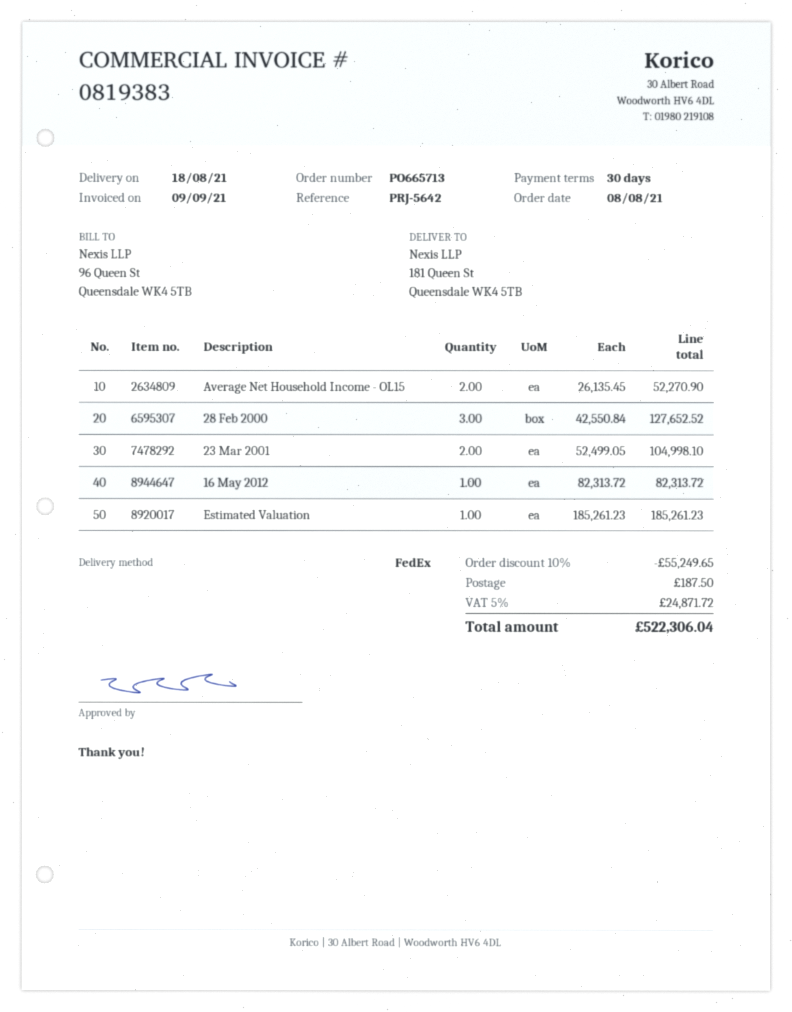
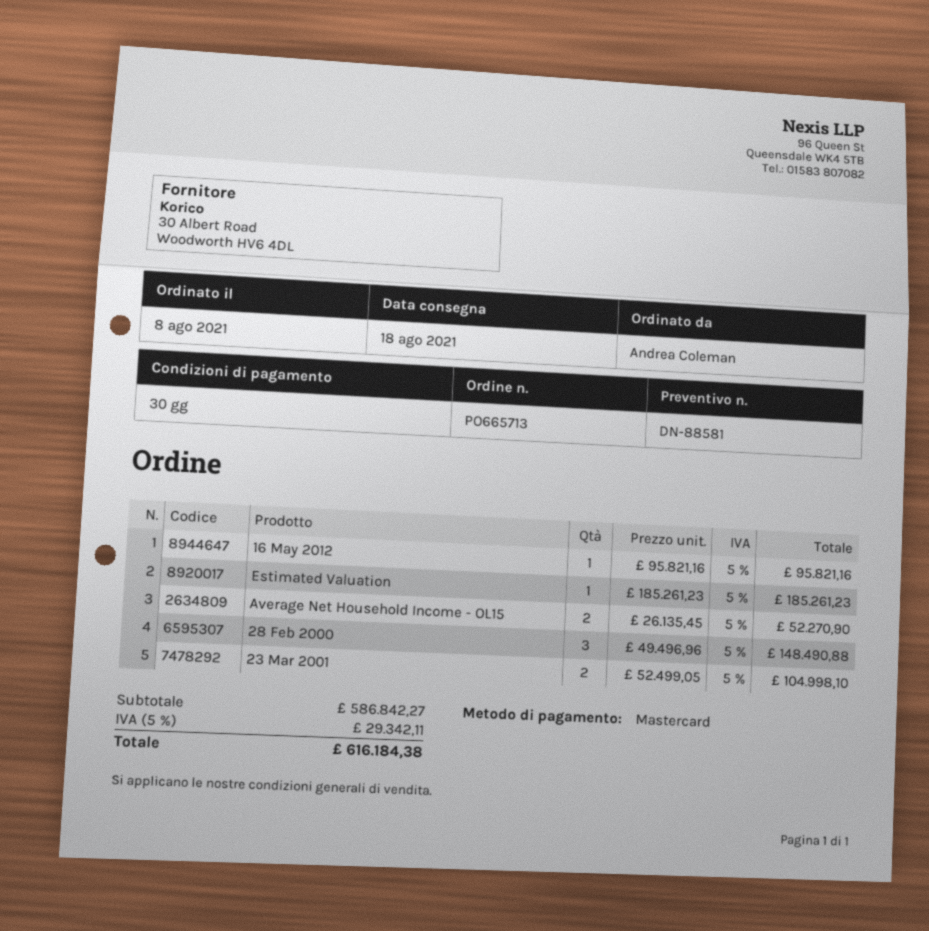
28 Feb 2000: 3 x 42550.84 = 127652.52 -> 3 x 49496.96 = 148490.88
16 May 2012: 1 x 82313.72 = 82313.72 -> 1 x 95821.16 = 95821.16
discount: 10% = 55249.65 -> none
shipping: 187.50 -> none
tax: 5% = 24871.72 -> 5% = 29342.11
total: 522306.04 -> 616184.38

